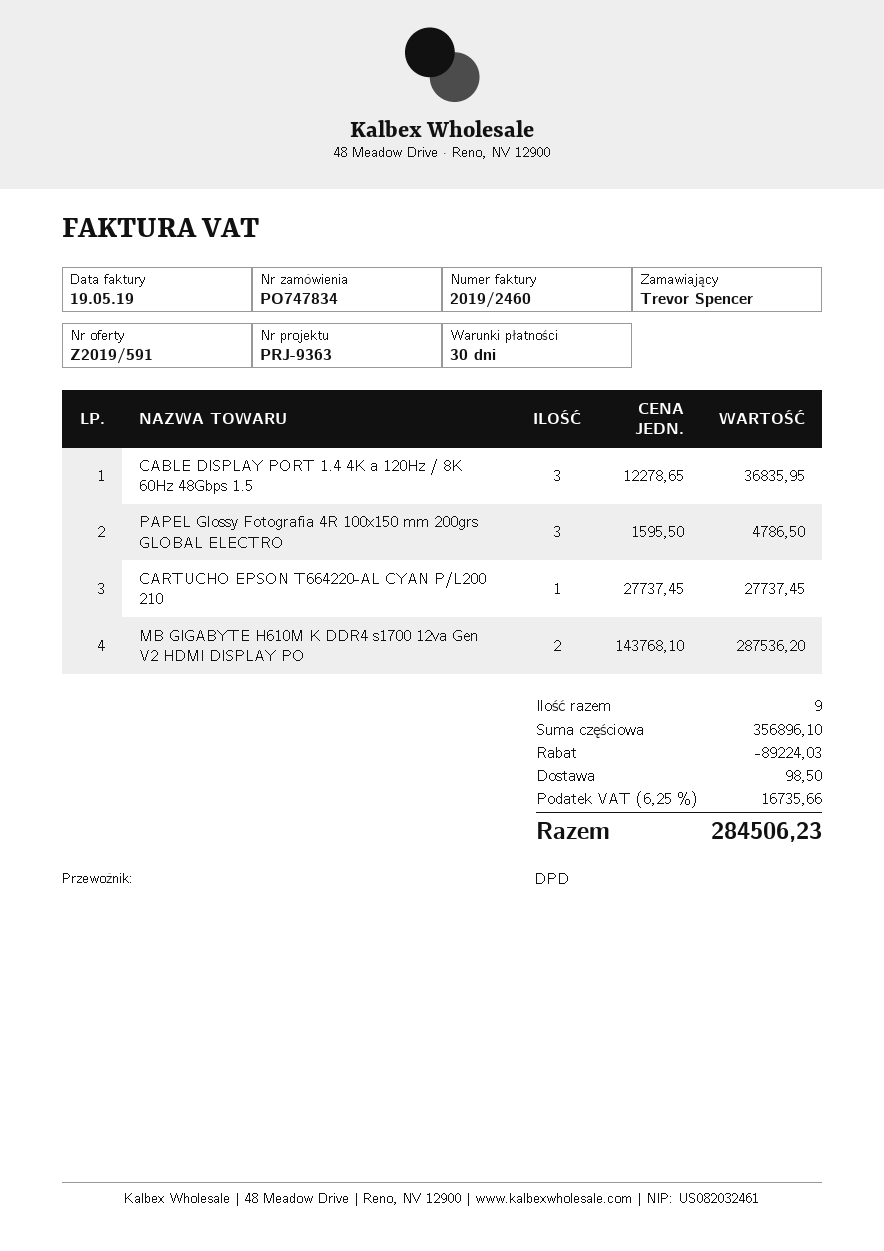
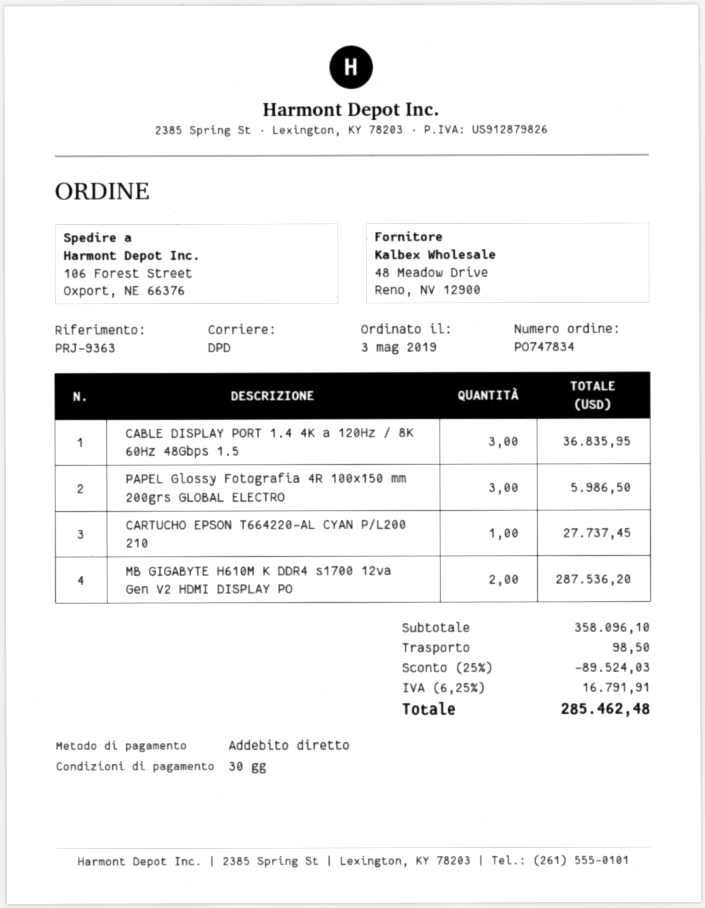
PAPEL Glossy Fotografia 4R 100x150 mm 200grs GLOBAL ELECTRO: 3 for 4786.50 -> 3 for 5986.50
subtotal: 356896.10 -> 358096.10
discount: 89224.03 -> 89524.03
tax: 6.25% = 16735.66 -> 6.25% = 16791.91
total: 284506.23 -> 285462.48

